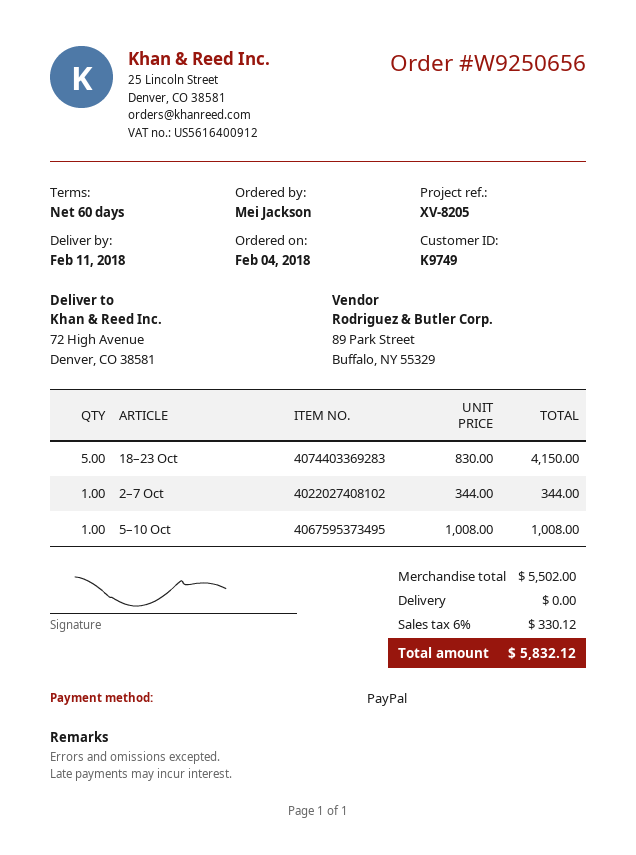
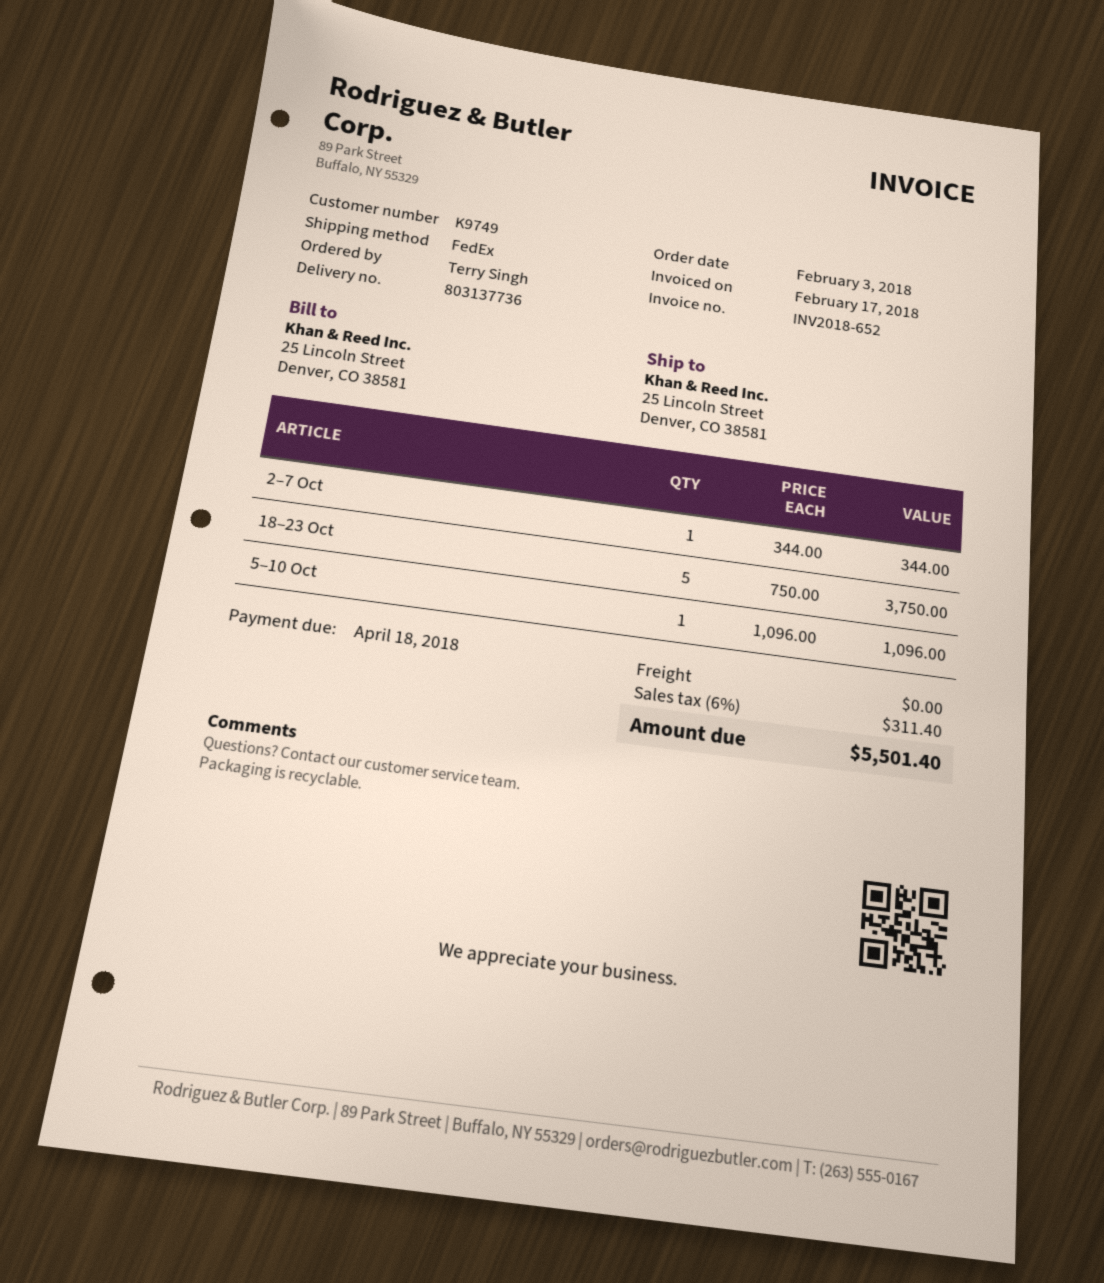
order date: 2018-02-04 -> 2018-02-03
ordered by: Mei Jackson -> Terry Singh
ship to: 72 High Avenue, Denver, CO 38581 -> 25 Lincoln Street, Denver, CO 38581
18–23 Oct: 5 x 830.00 = 4150.00 -> 5 x 750.00 = 3750.00
5–10 Oct: 1 x 1008.00 = 1008.00 -> 1 x 1096.00 = 1096.00
tax: 6% = 330.12 -> 6% = 311.40
total: 5832.12 -> 5501.40

